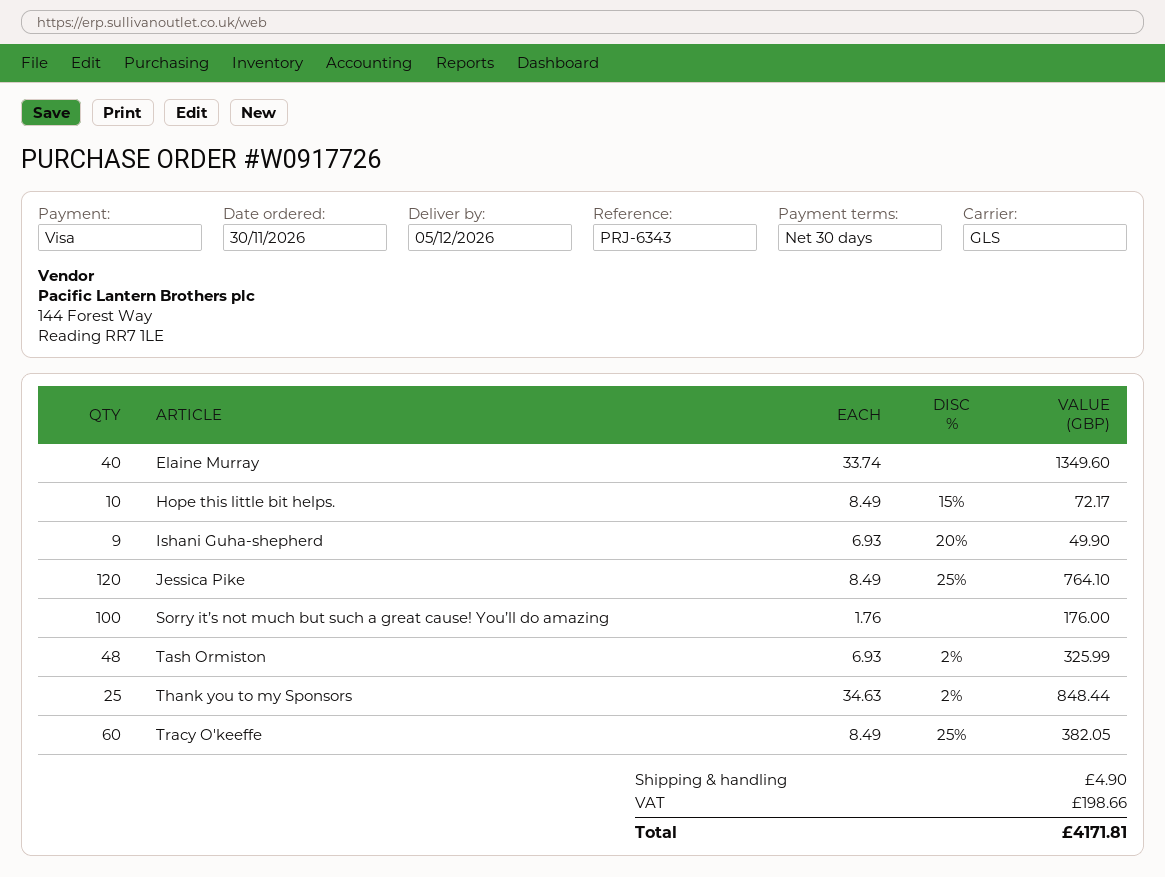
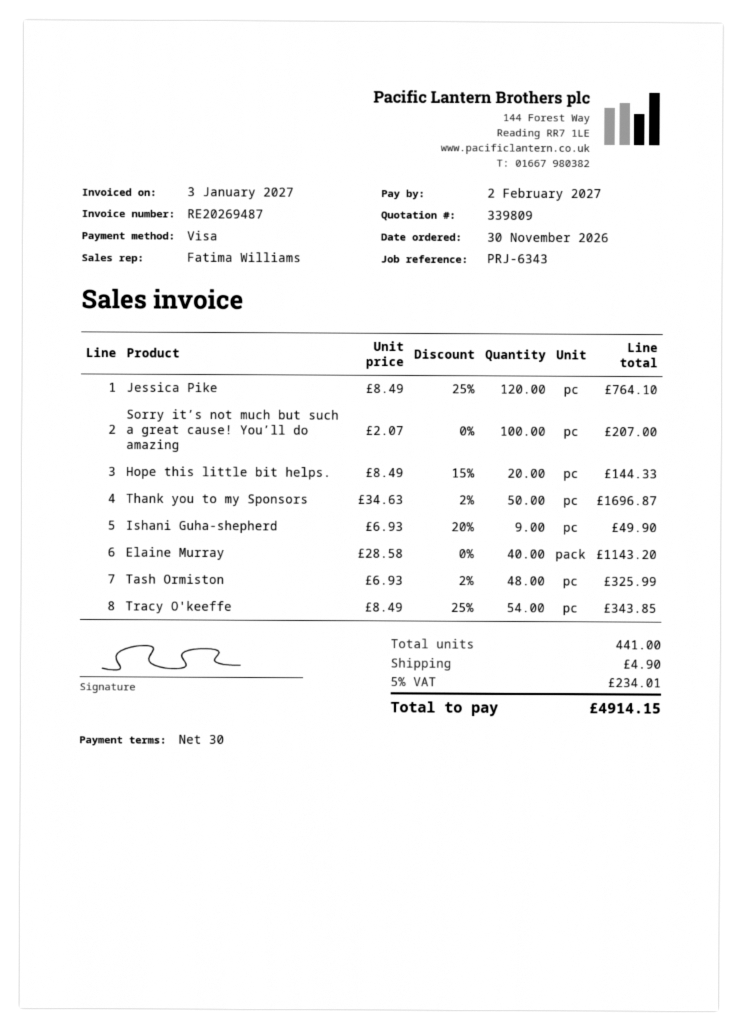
Elaine Murray: 40 x 33.74 = 1349.60 -> 40 x 28.58 = 1143.20
Hope this little bit helps.: 10 x 8.49 - 15% = 72.17 -> 20 x 8.49 - 15% = 144.33
Sorry it’s not much but such a great cause! You’ll do amazing: 100 x 1.76 = 176.00 -> 100 x 2.07 = 207.00
Thank you to my Sponsors: 25 x 34.63 - 2% = 848.44 -> 50 x 34.63 - 2% = 1696.87
Tracy O'keeffe: 60 x 8.49 - 25% = 382.05 -> 54 x 8.49 - 25% = 343.85
tax: 198.66 -> 234.01
total: 4171.81 -> 4914.15

